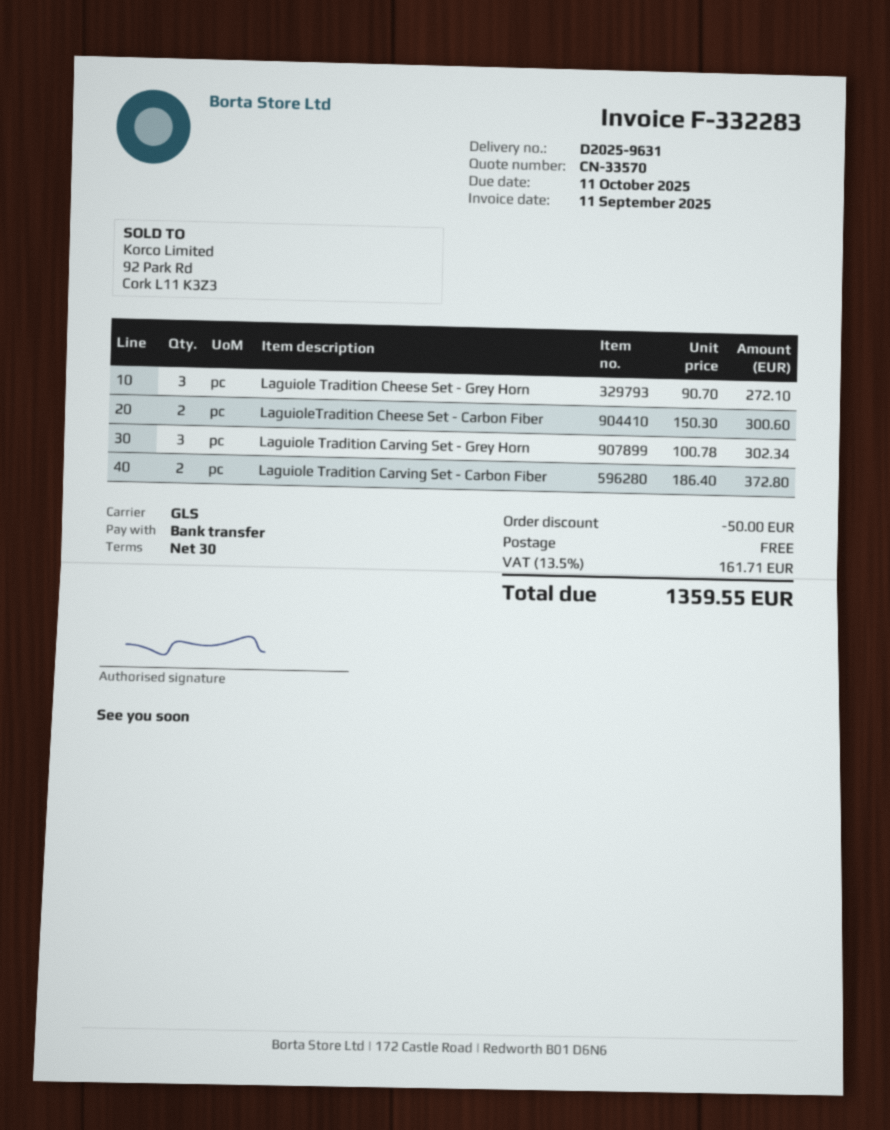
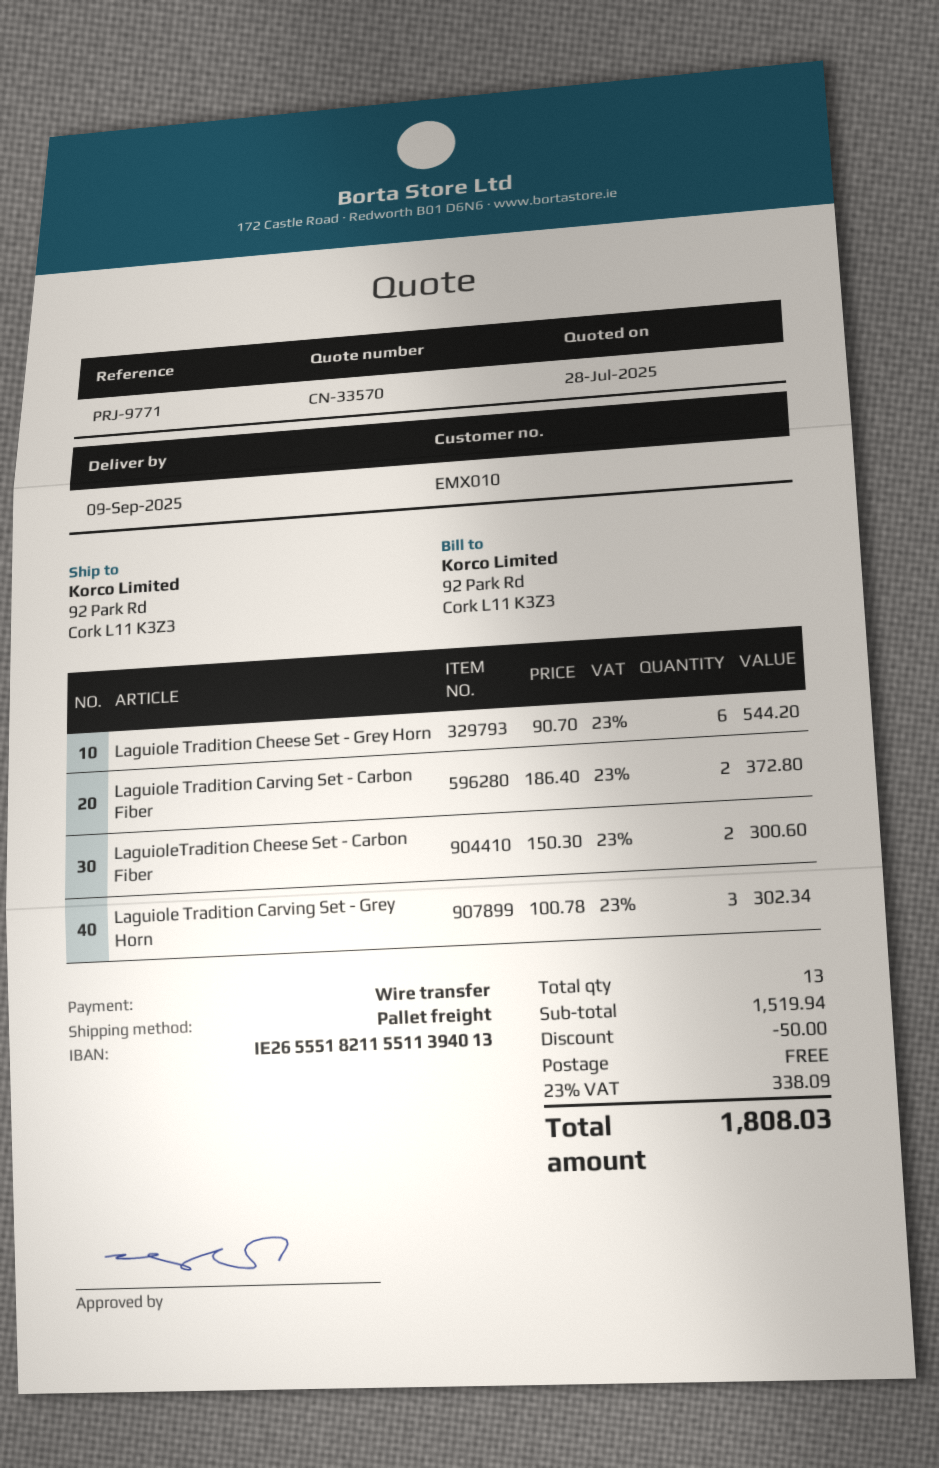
shipping method: GLS -> pallet freight
Laguiole Tradition Cheese Set - Grey Horn: 3 x 90.70 = 272.10 -> 6 x 90.70 = 544.20
tax: 13.5% = 161.71 -> 23% = 338.09
total: 1359.55 -> 1808.03

